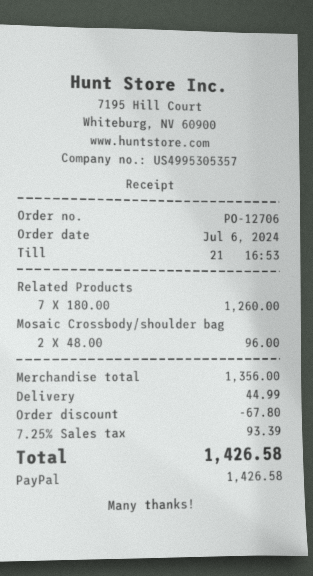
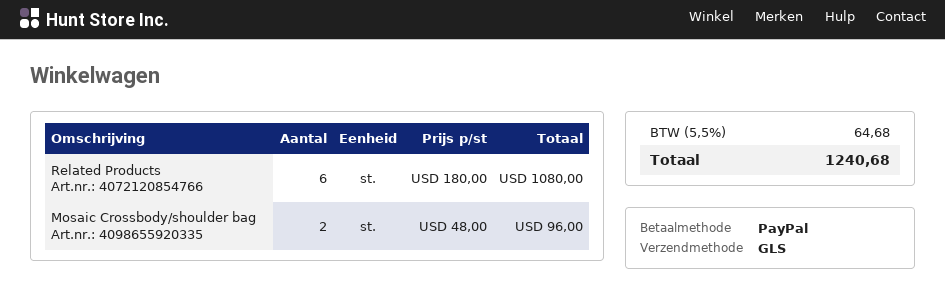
Related Products: 7 x 180.00 = 1260.00 -> 6 x 180.00 = 1080.00
discount: 67.80 -> none
shipping: 44.99 -> none
tax: 7.25% = 93.39 -> 5.5% = 64.68
total: 1426.58 -> 1240.68

